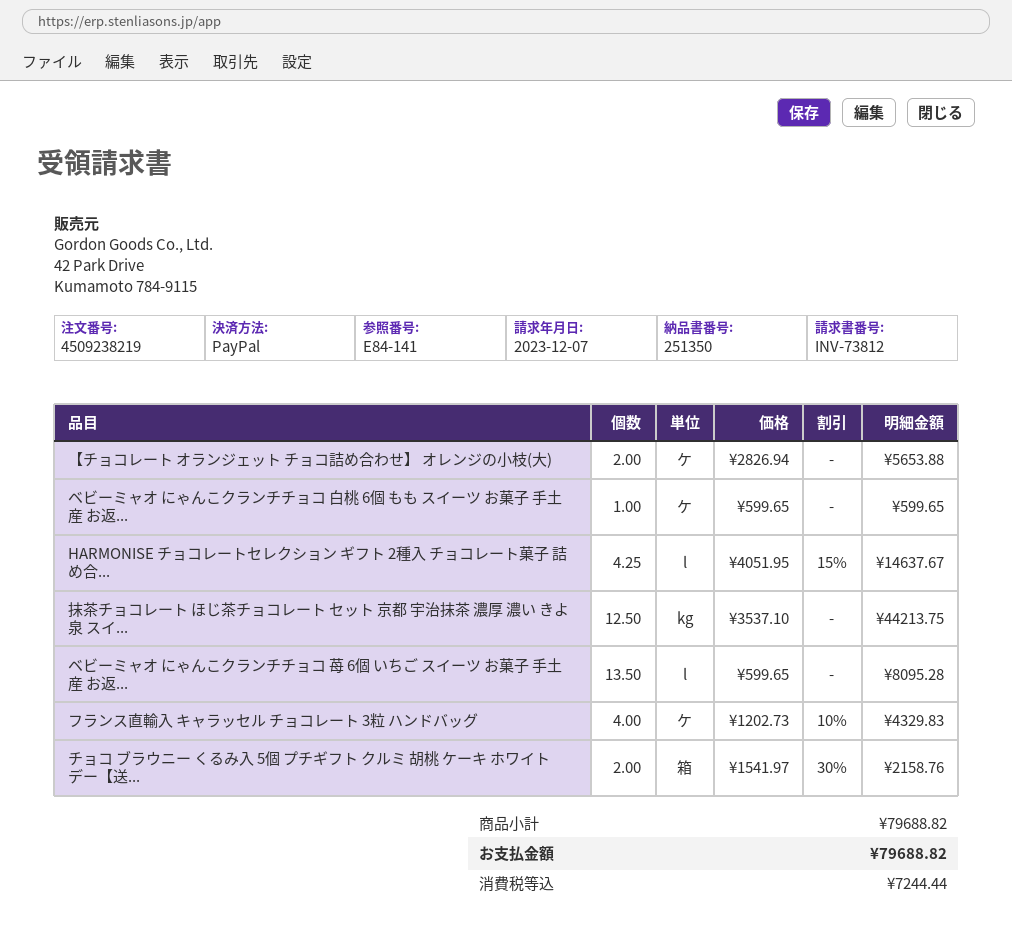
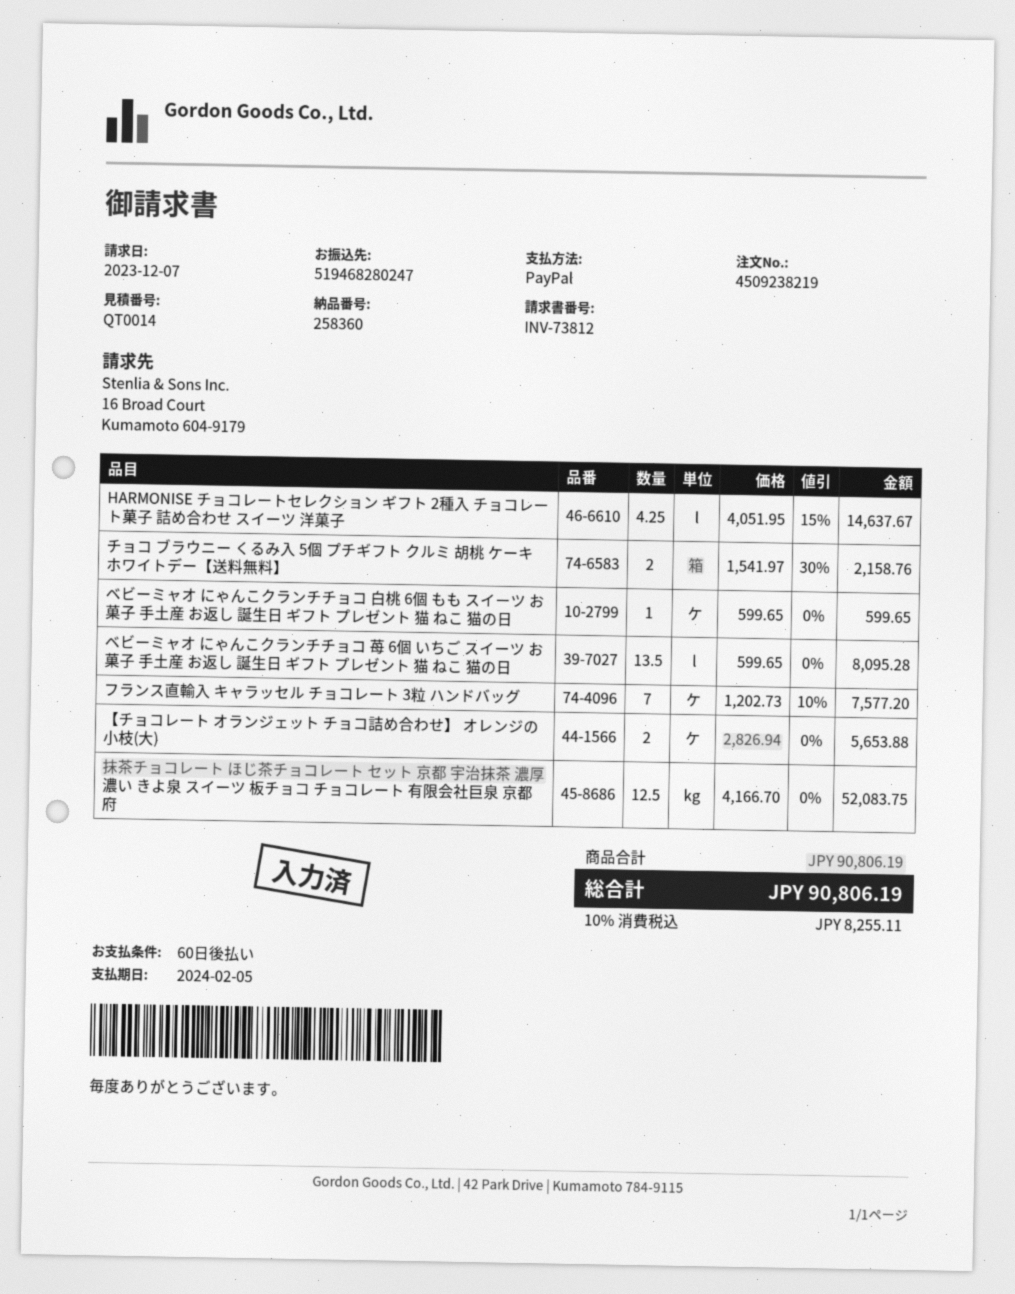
delivery note number: 251350 -> 258360
抹茶チョコレート ほじ茶チョコレート セット 京都 宇治抹茶 濃厚 濃い きよ泉 スイ...: 12.5 x 3537.10 = 44213.75 -> 12.5 x 4166.70 = 52083.75
フランス直輸入 キャラッセル チョコレート 3粒 ハンドバッグ: 4 x 1202.73 - 10% = 4329.83 -> 7 x 1202.73 - 10% = 7577.20
subtotal: 79688.82 -> 90806.19
tax: 7244.44 -> 8255.11
total: 79688.82 -> 90806.19

